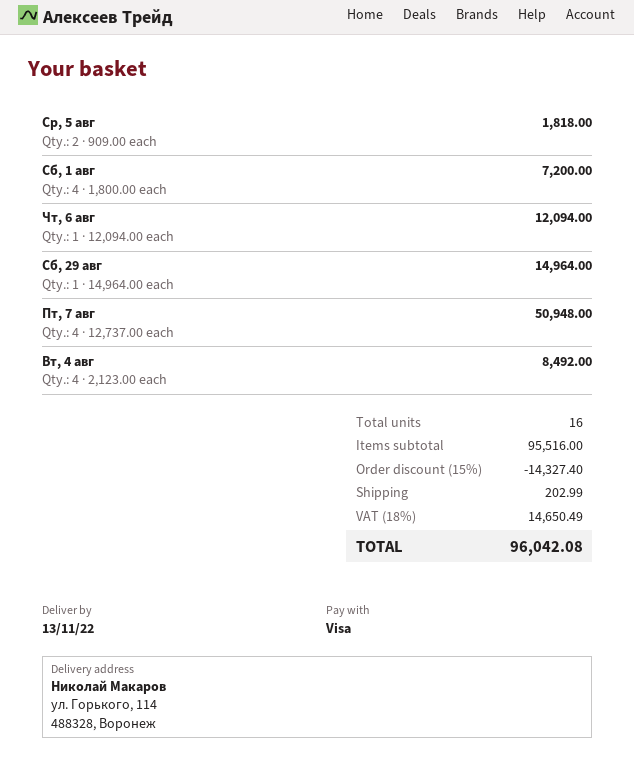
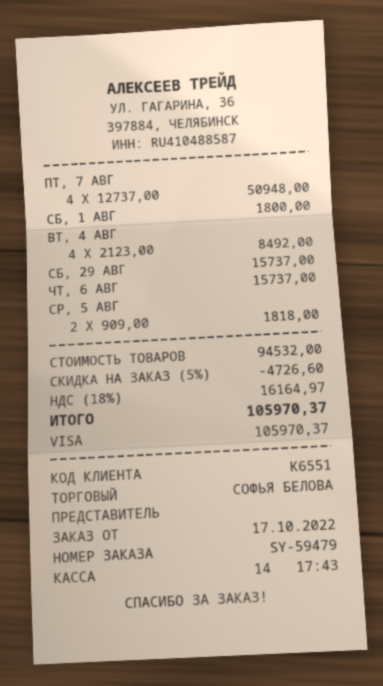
Сб, 1 авг: 4 x 1800.00 = 7200.00 -> 1 x 1800.00 = 1800.00
Чт, 6 авг: 1 x 12094.00 = 12094.00 -> 1 x 15737.00 = 15737.00
Сб, 29 авг: 1 x 14964.00 = 14964.00 -> 1 x 15737.00 = 15737.00
subtotal: 95516.00 -> 94532.00
discount: 15% = 14327.40 -> 5% = 4726.60
shipping: 202.99 -> none
tax: 18% = 14650.49 -> 18% = 16164.97
total: 96042.08 -> 105970.37

